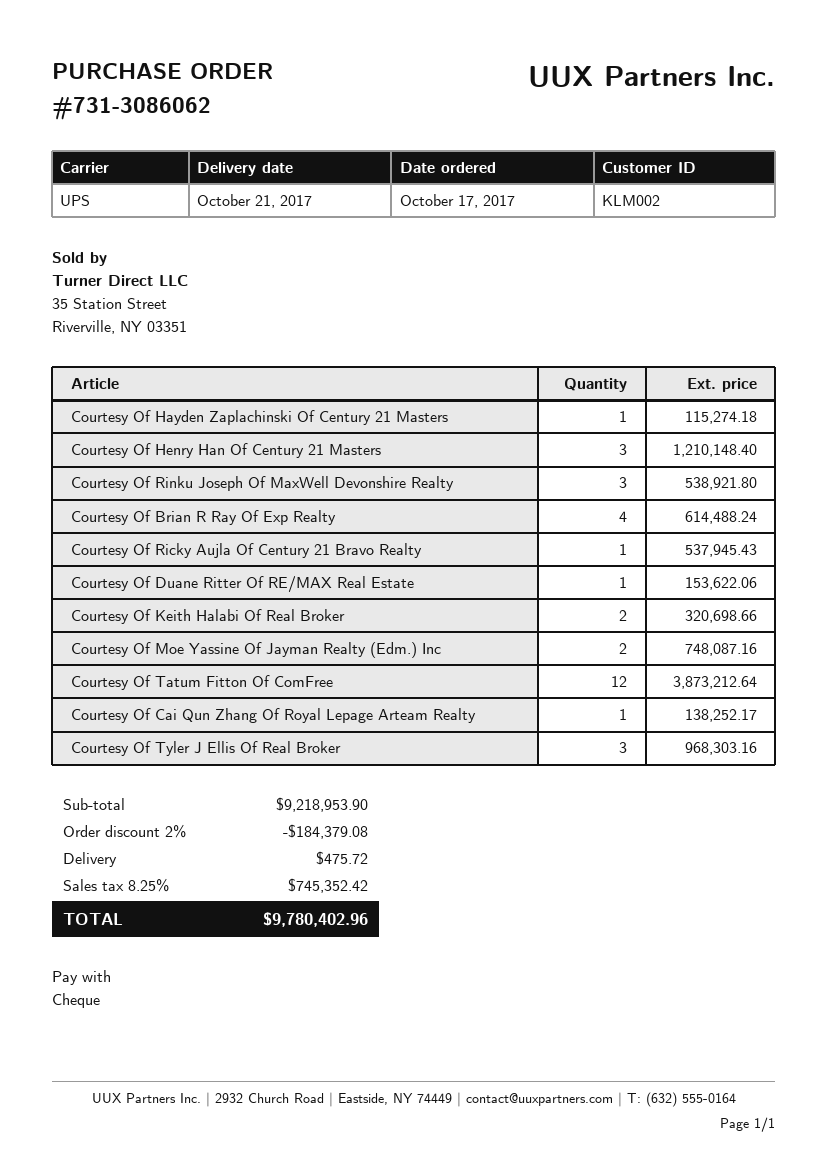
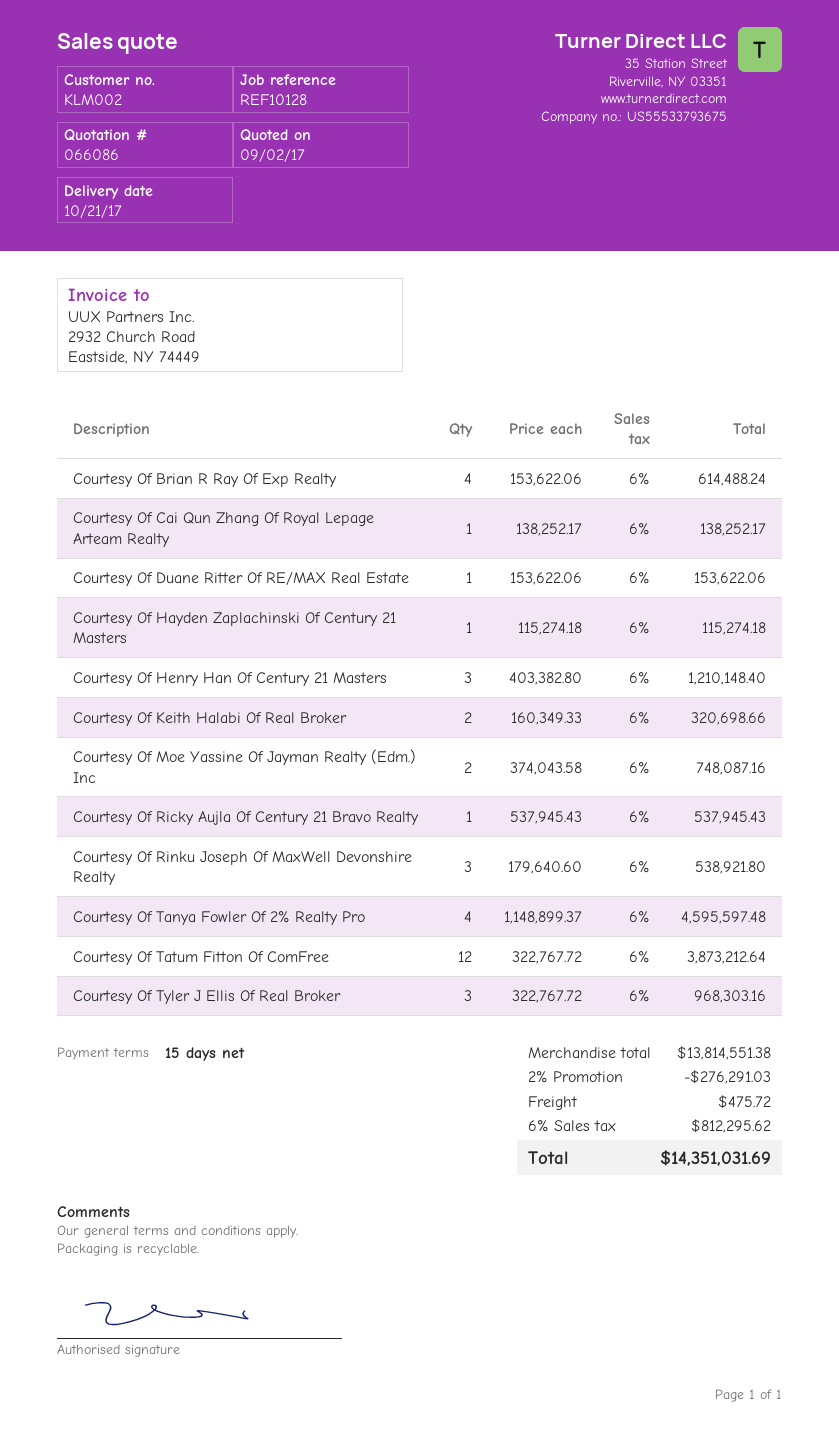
Courtesy Of Tanya Fowler Of 2% Realty Pro: none -> 4 for 4595597.48
subtotal: 9218953.90 -> 13814551.38
discount: 2% = 184379.08 -> 2% = 276291.03
tax: 8.25% = 745352.42 -> 6% = 812295.62
total: 9780402.96 -> 14351031.69

